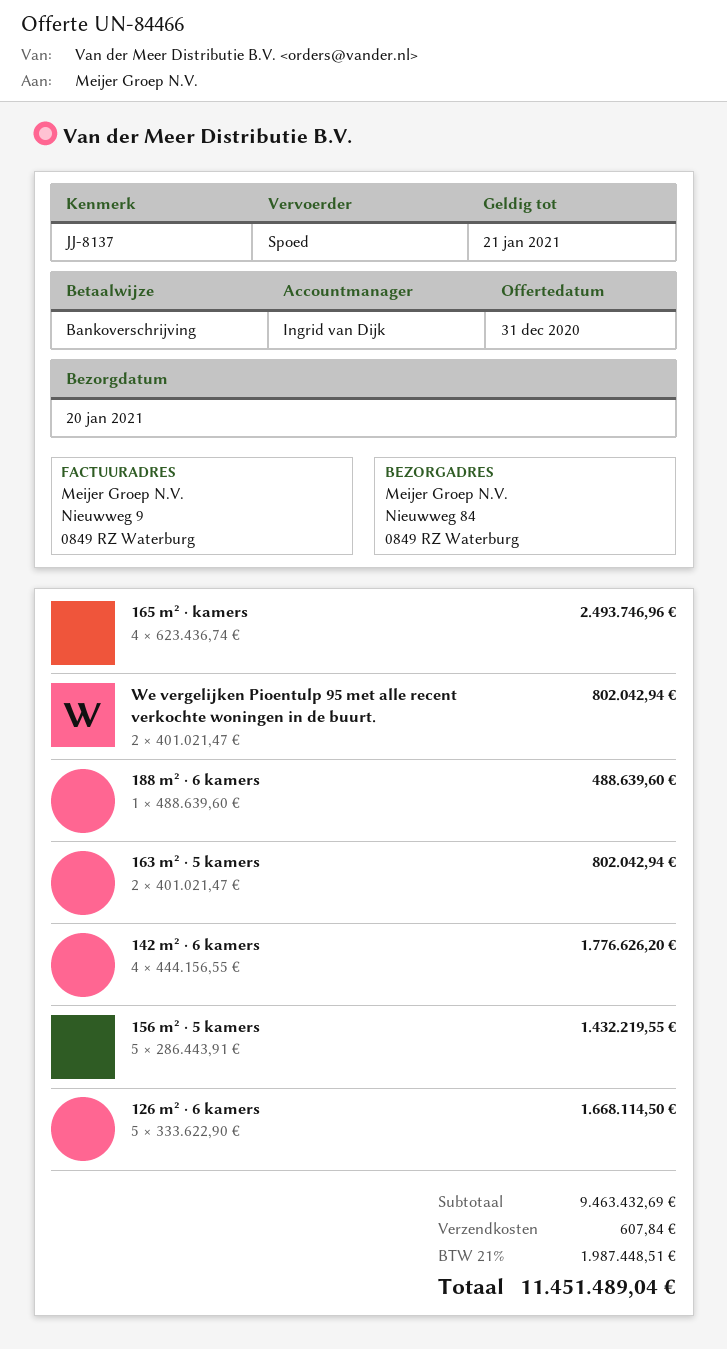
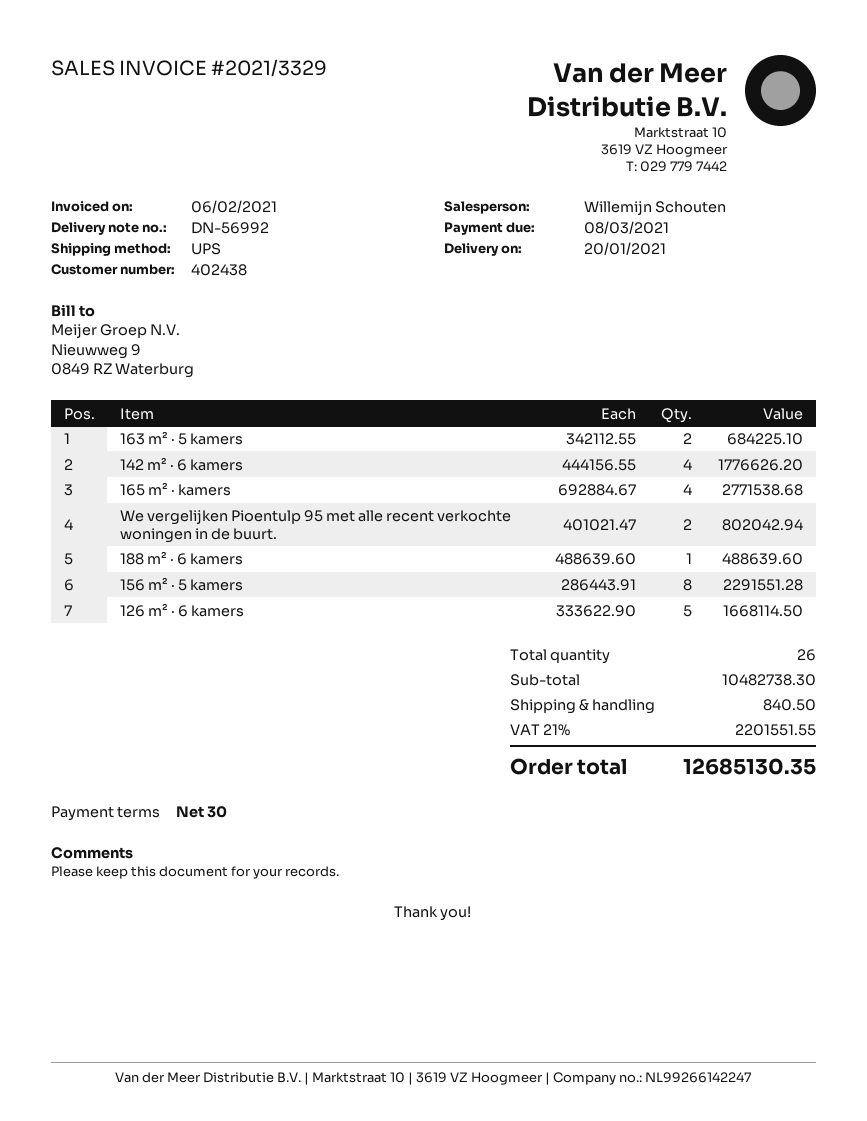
sales rep: Ingrid van Dijk -> Willemijn Schouten
shipping method: express -> UPS
165 m² · kamers: 4 x 623436.74 = 2493746.96 -> 4 x 692884.67 = 2771538.68
163 m² · 5 kamers: 2 x 401021.47 = 802042.94 -> 2 x 342112.55 = 684225.10
156 m² · 5 kamers: 5 x 286443.91 = 1432219.55 -> 8 x 286443.91 = 2291551.28
subtotal: 9463432.69 -> 10482738.30
shipping: 607.84 -> 840.50
tax: 21% = 1987448.51 -> 21% = 2201551.55
total: 11451489.04 -> 12685130.35

